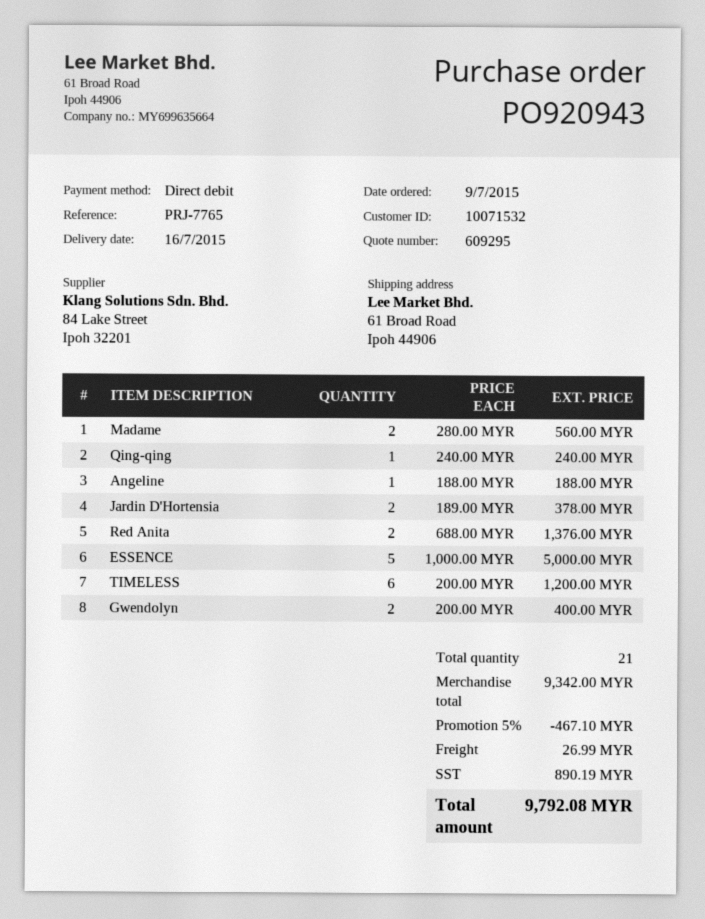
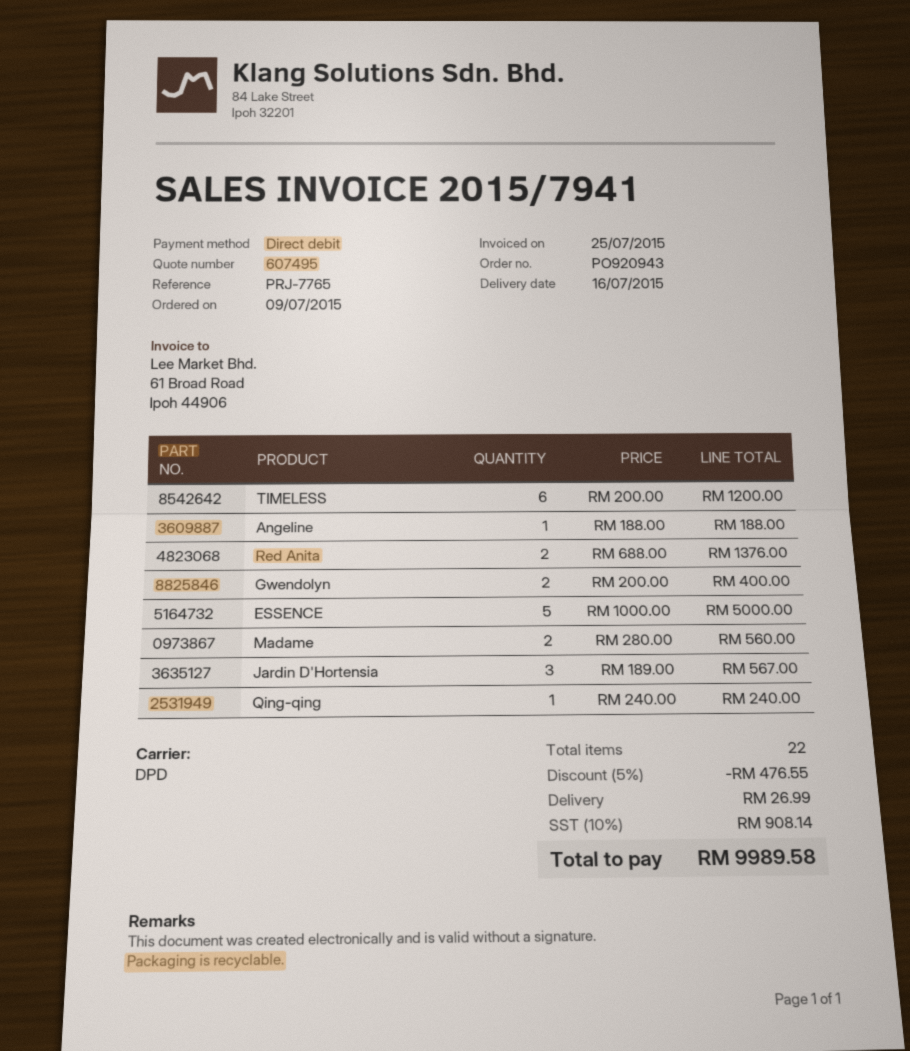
quote number: 609295 -> 607495
Jardin D'Hortensia: 2 x 189.00 = 378.00 -> 3 x 189.00 = 567.00
total quantity: 21 -> 22
discount: 5% = 467.10 -> 5% = 476.55
tax: 890.19 -> 908.14
total: 9792.08 -> 9989.58

